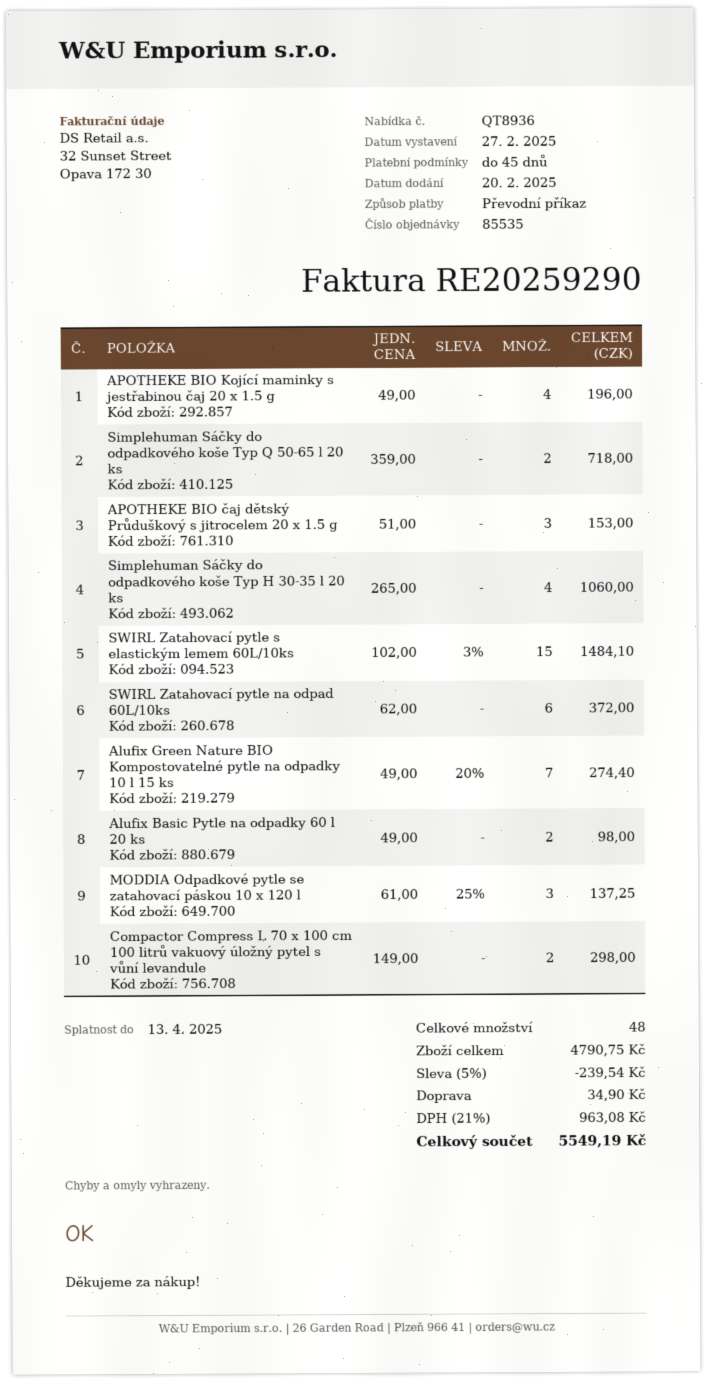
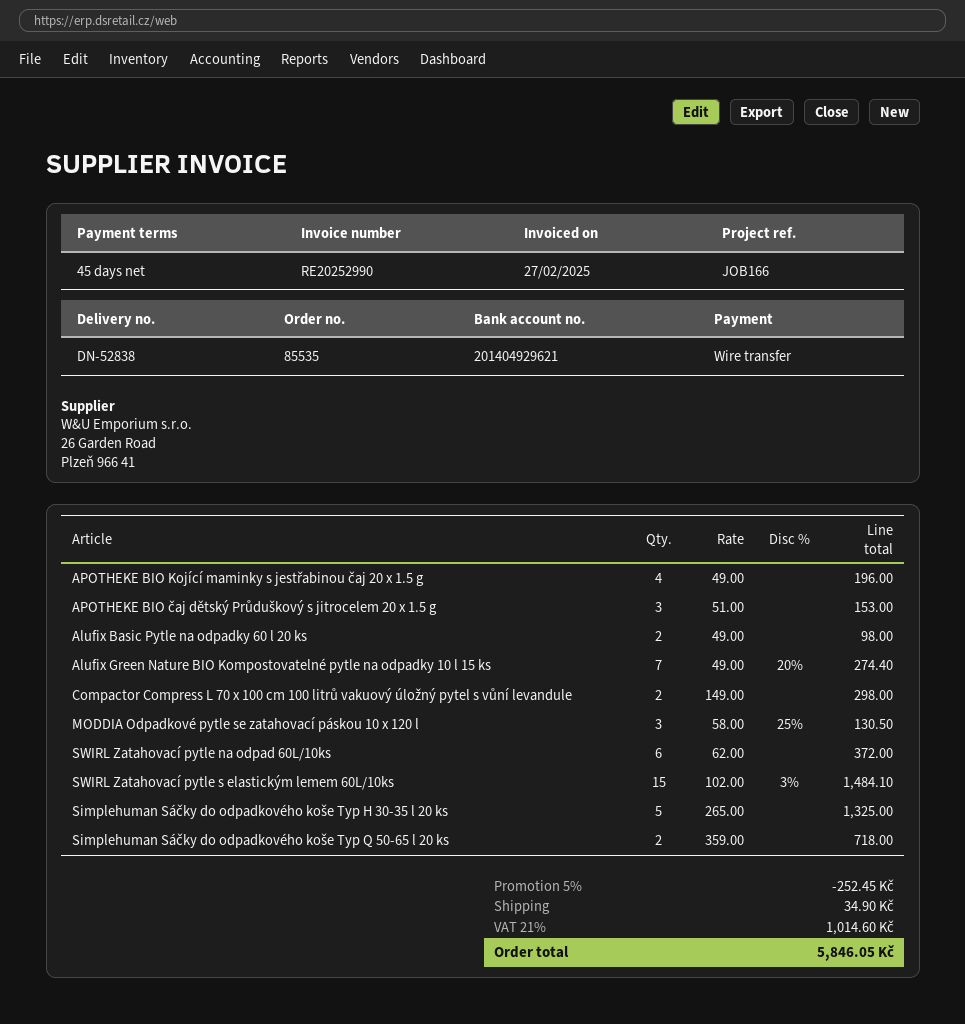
invoice number: RE20259290 -> RE20252990
Simplehuman Sáčky do odpadkového koše Typ H 30-35 l 20 ks: 4 x 265.00 = 1060.00 -> 5 x 265.00 = 1325.00
MODDIA Odpadkové pytle se zatahovací páskou 10 x 120 l: 3 x 61.00 - 25% = 137.25 -> 3 x 58.00 - 25% = 130.50
discount: 5% = 239.54 -> 5% = 252.45
tax: 21% = 963.08 -> 21% = 1014.60
total: 5549.19 -> 5846.05

